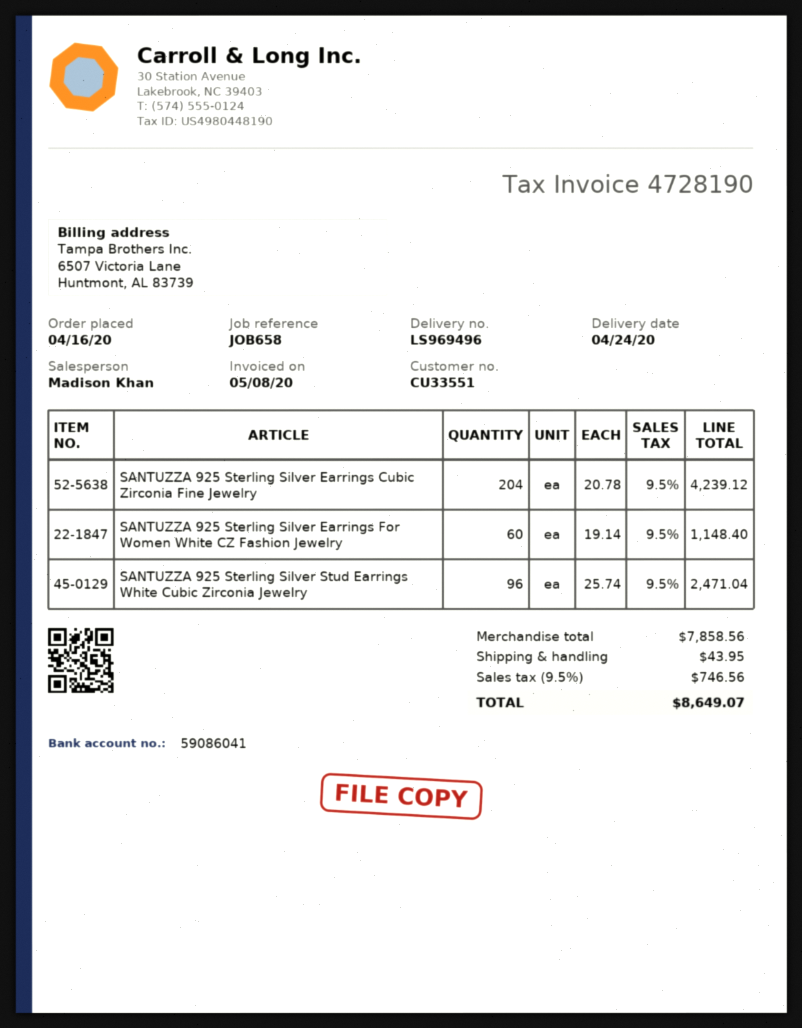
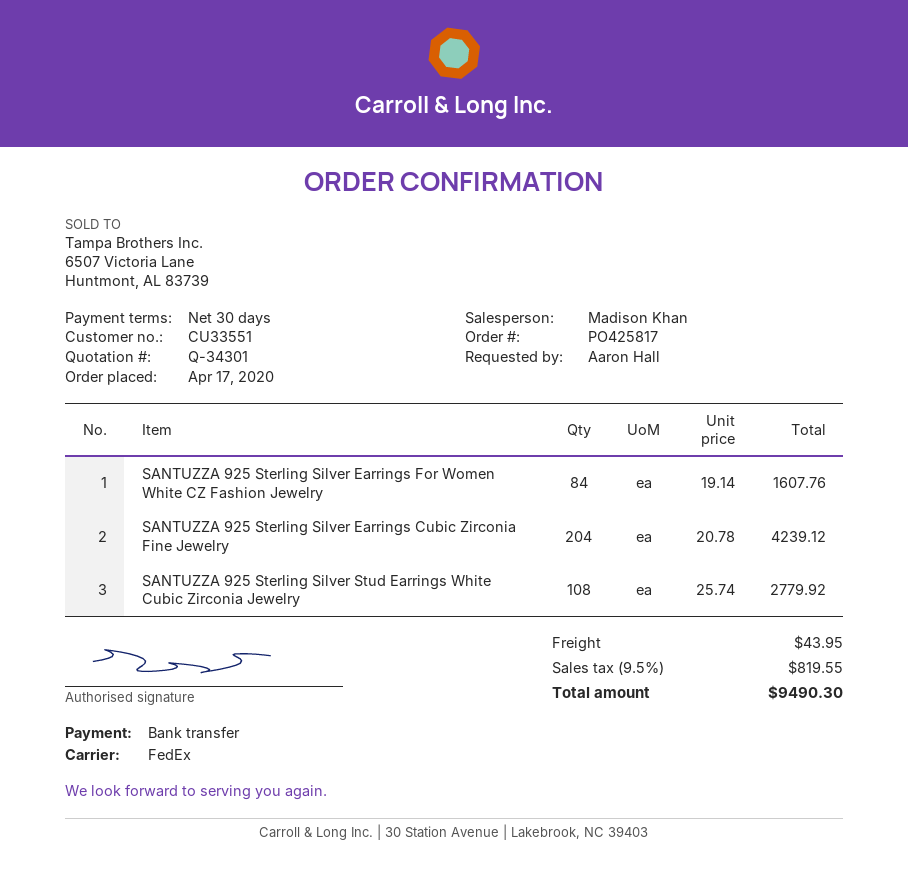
order date: 2020-04-16 -> 2020-04-17
SANTUZZA 925 Sterling Silver Earrings For Women White CZ Fashion Jewelry: 60 x 19.14 = 1148.40 -> 84 x 19.14 = 1607.76
SANTUZZA 925 Sterling Silver Stud Earrings White Cubic Zirconia Jewelry: 96 x 25.74 = 2471.04 -> 108 x 25.74 = 2779.92
tax: 9.5% = 746.56 -> 9.5% = 819.55
total: 8649.07 -> 9490.30

